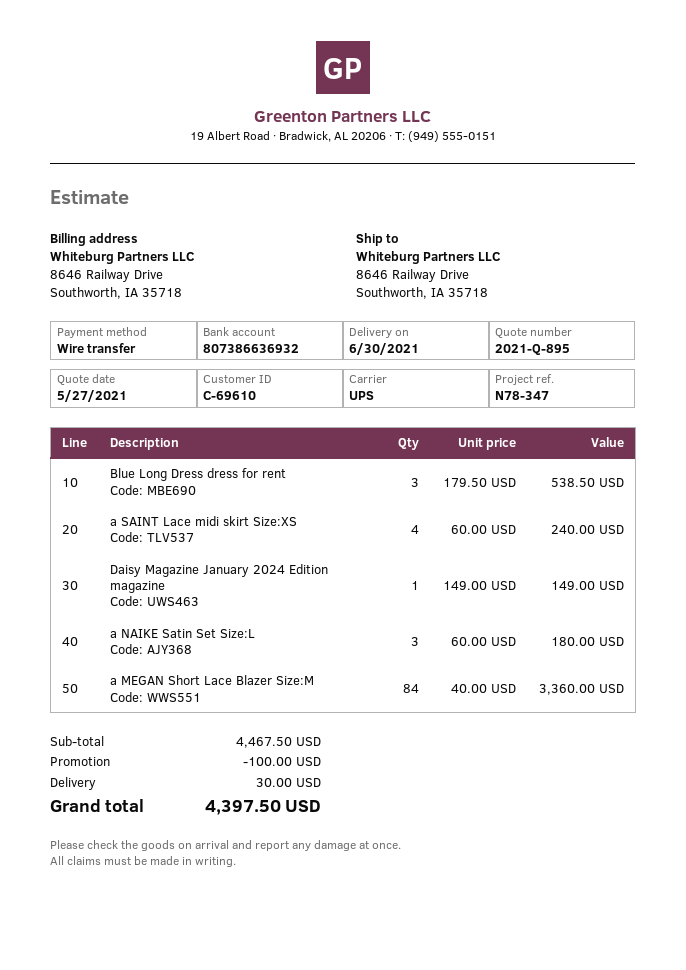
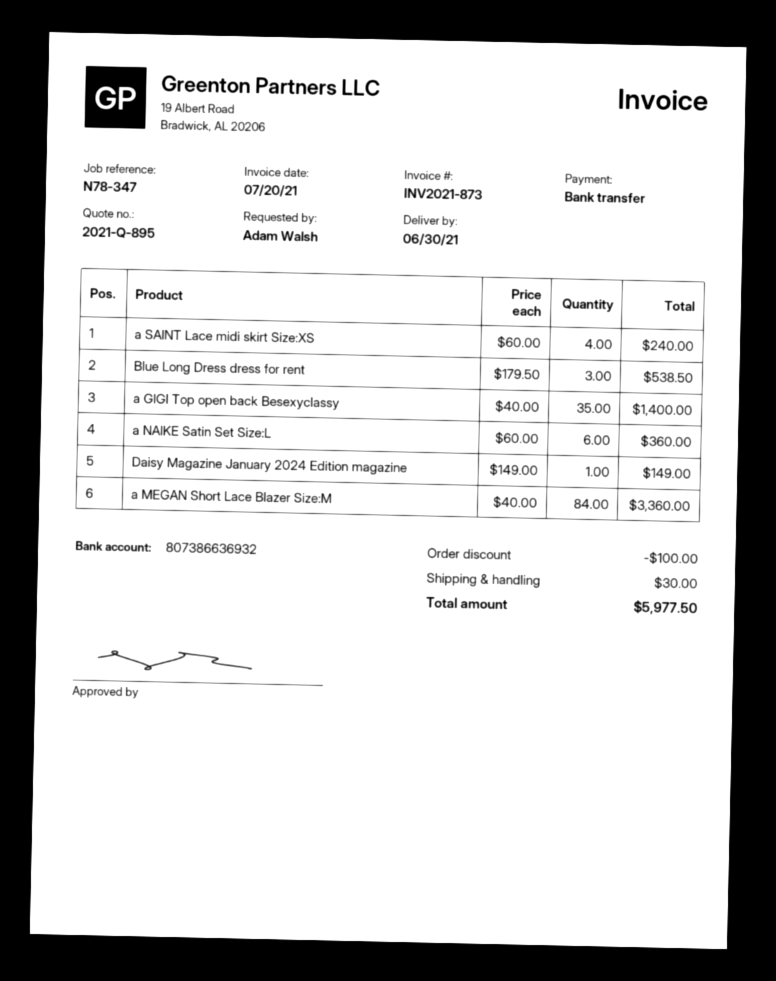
a NAIKE Satin Set Size:L: 3 x 60.00 = 180.00 -> 6 x 60.00 = 360.00
a GIGI Top open back Besexyclassy: none -> 35 x 40.00 = 1400.00
total: 4397.50 -> 5977.50

